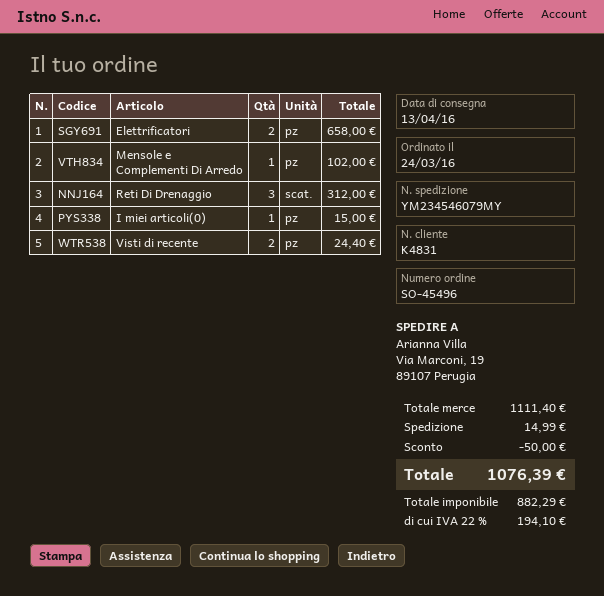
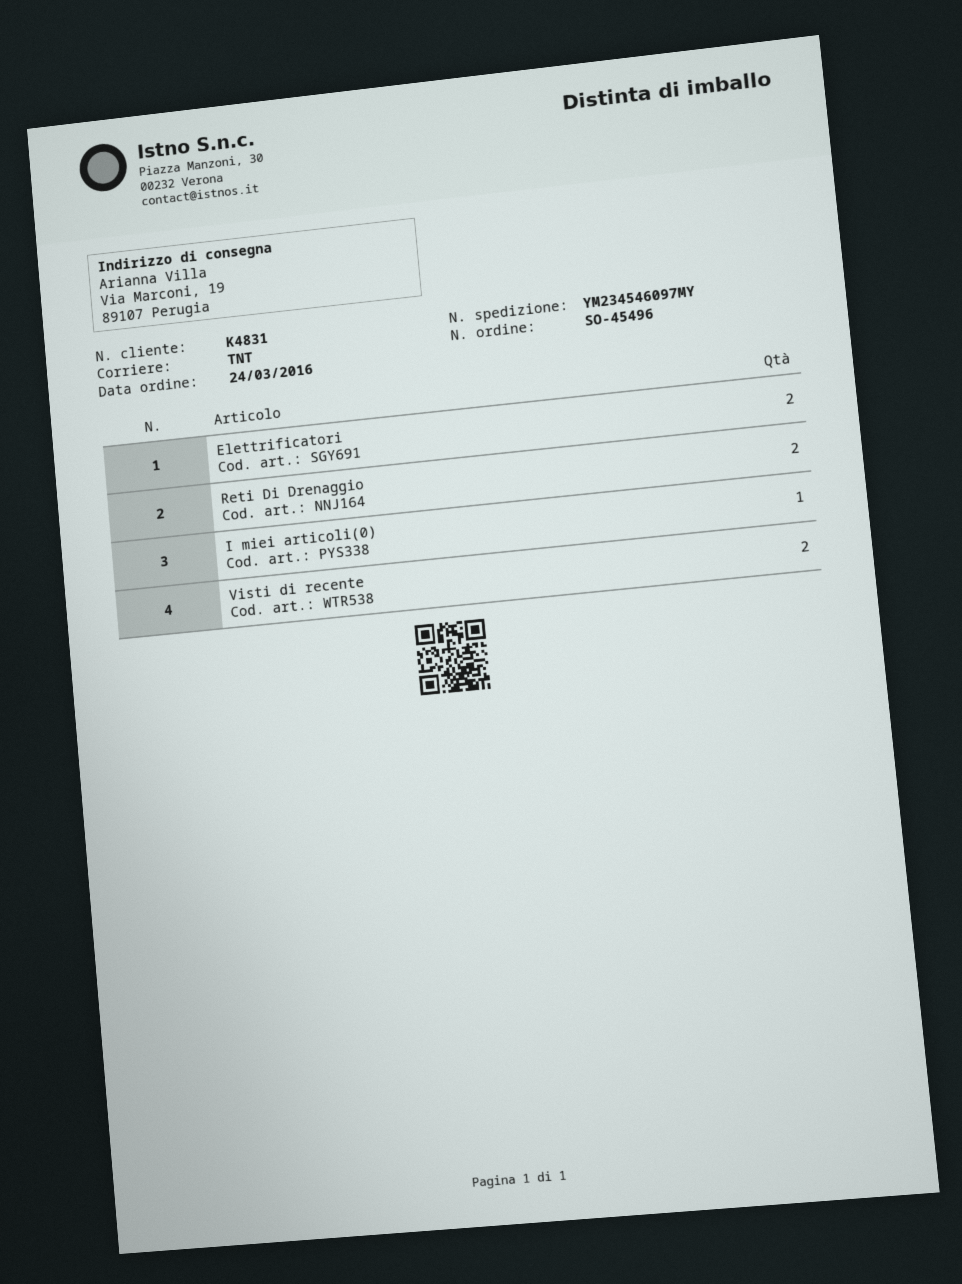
tracking number: YM234546079MY -> YM234546097MY
Mensole e Complementi Di Arredo: 1 -> none
Reti Di Drenaggio: 3 -> 2

